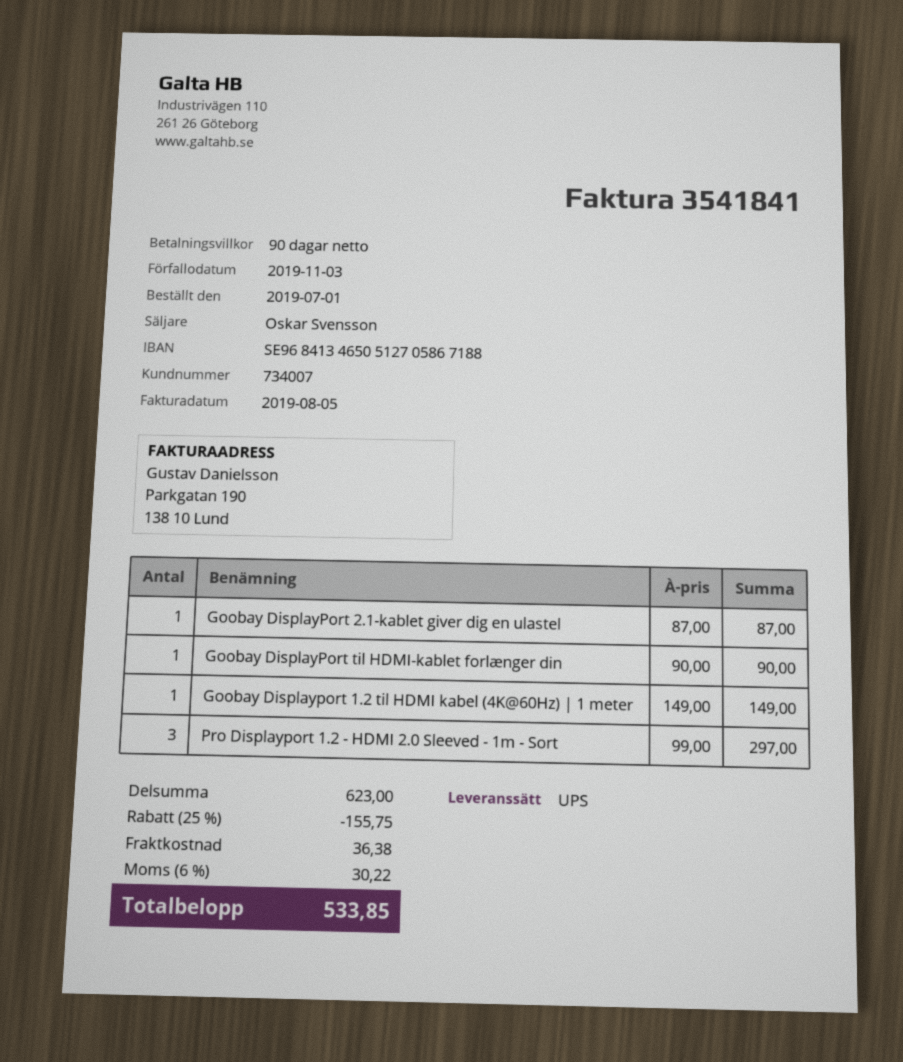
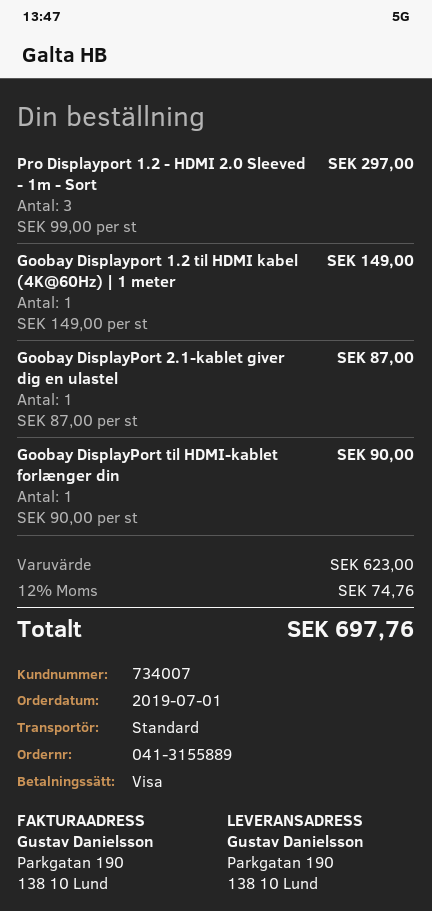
shipping method: UPS -> standard
discount: 25% = 155.75 -> none
shipping: 36.38 -> none
tax: 6% = 30.22 -> 12% = 74.76
total: 533.85 -> 697.76

